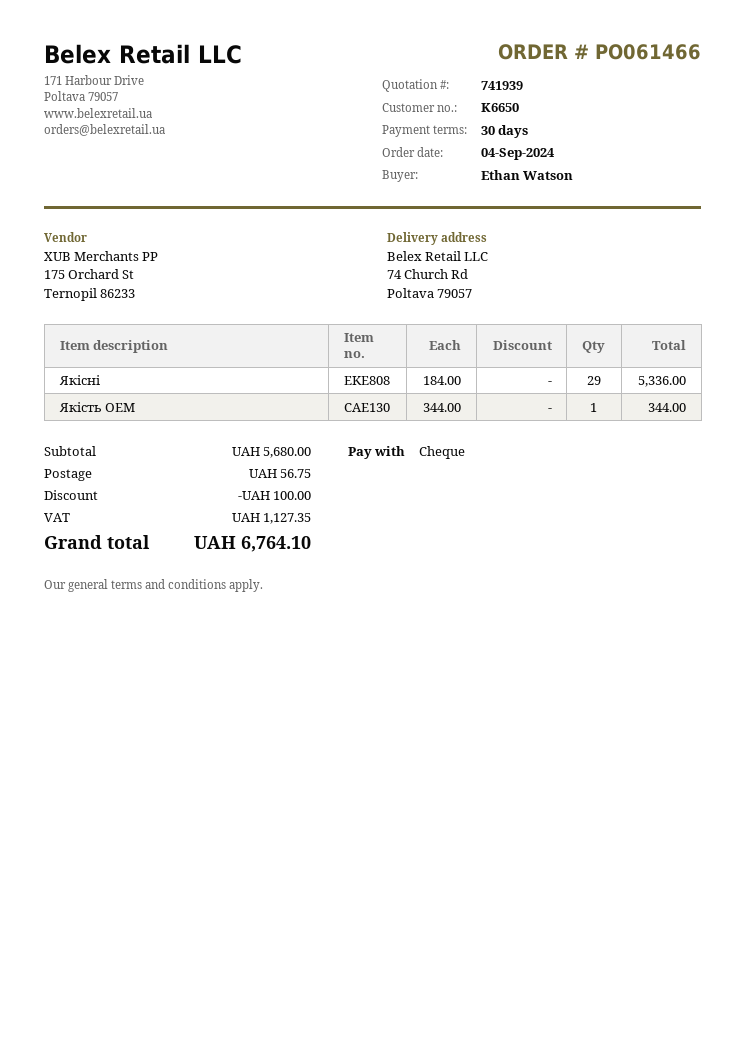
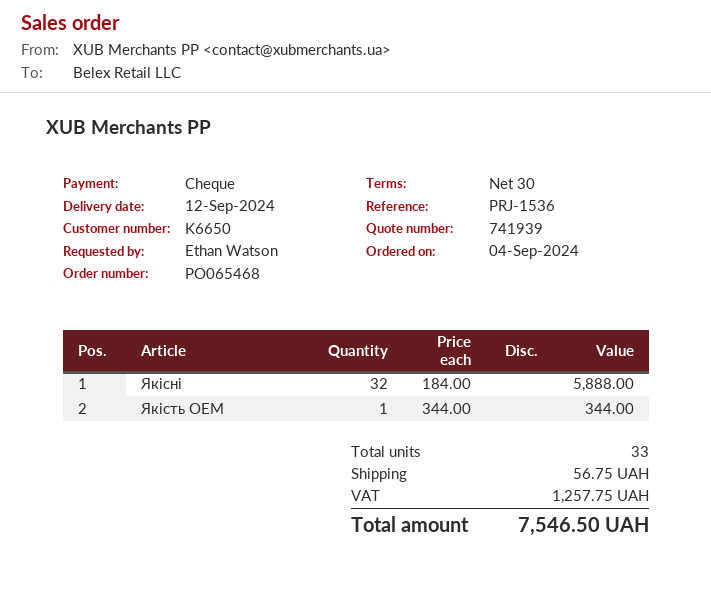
order number: PO061466 -> PO065468
Якісні: 29 x 184.00 = 5336.00 -> 32 x 184.00 = 5888.00
discount: 100.00 -> none
tax: 1127.35 -> 1257.75
total: 6764.10 -> 7546.50

